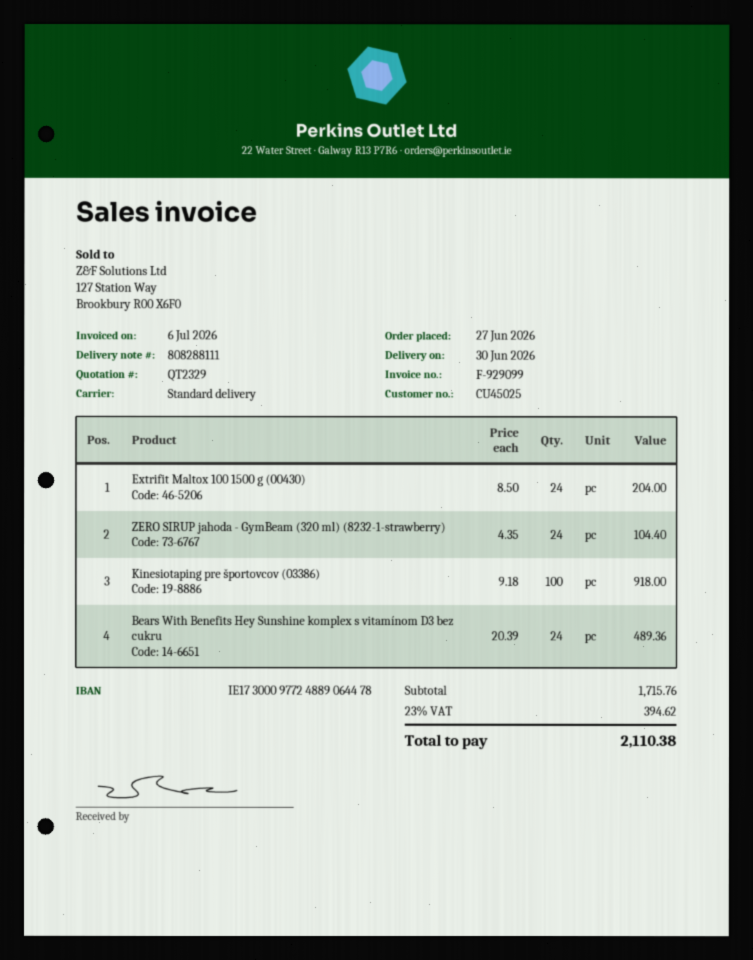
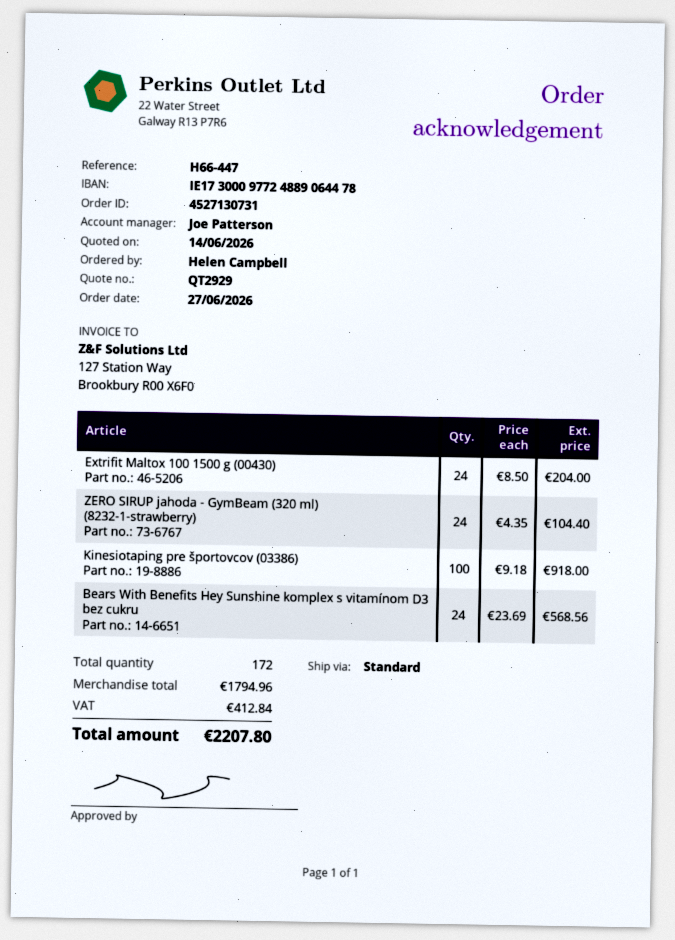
quote number: QT2329 -> QT2929
Bears With Benefits Hey Sunshine komplex s vitamínom D3 bez cukru: 24 x 20.39 = 489.36 -> 24 x 23.69 = 568.56
subtotal: 1715.76 -> 1794.96
tax: 394.62 -> 412.84
total: 2110.38 -> 2207.80

